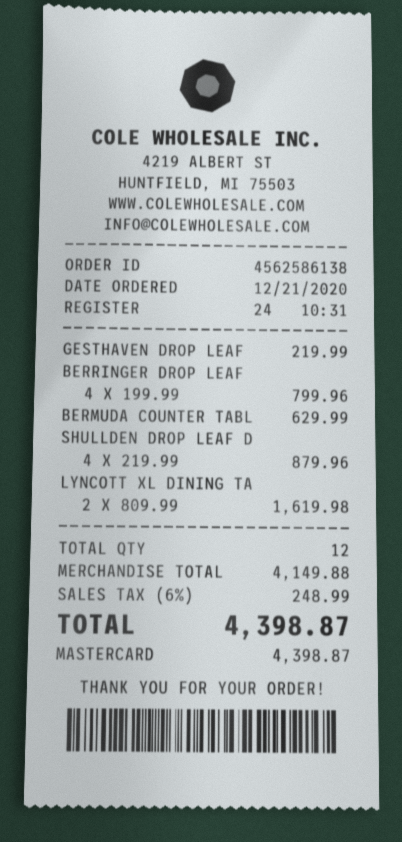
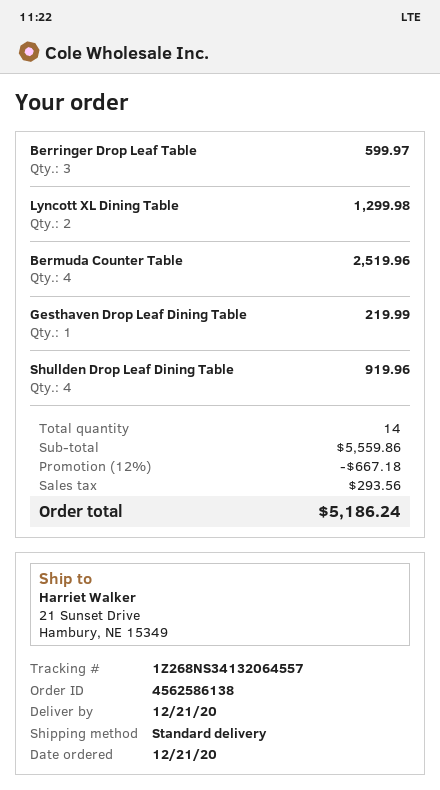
BERRINGER DROP LEAF: 4 for 799.96 -> 3 for 599.97
BERMUDA COUNTER TABL: 1 for 629.99 -> 4 for 2519.96
SHULLDEN DROP LEAF D: 4 for 879.96 -> 4 for 919.96
LYNCOTT XL DINING TA: 2 for 1619.98 -> 2 for 1299.98
total quantity: 12 -> 14
subtotal: 4149.88 -> 5559.86
discount: none -> 12% = 667.18
tax: 248.99 -> 293.56
total: 4398.87 -> 5186.24

